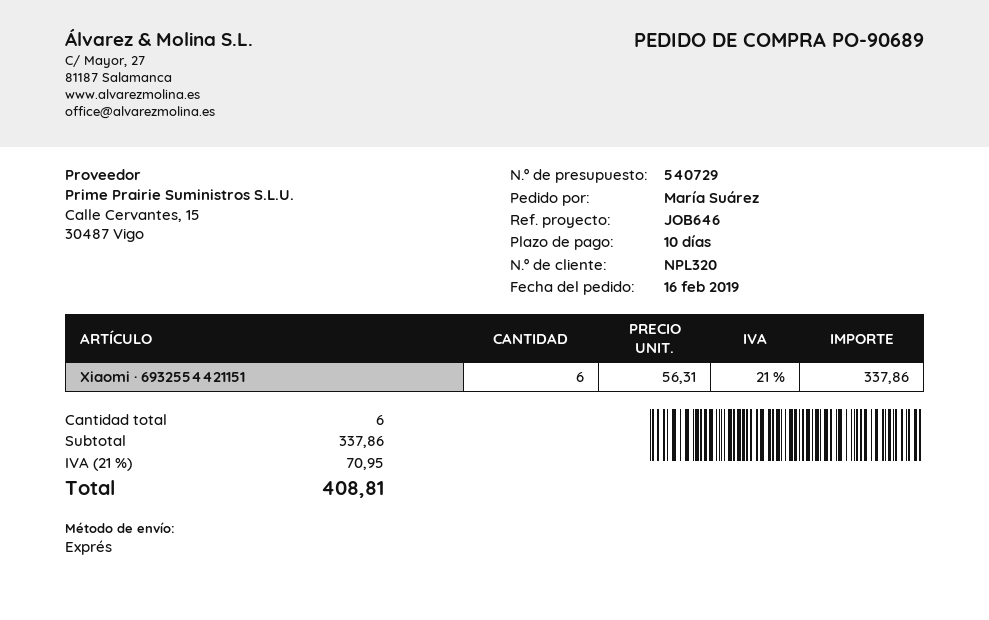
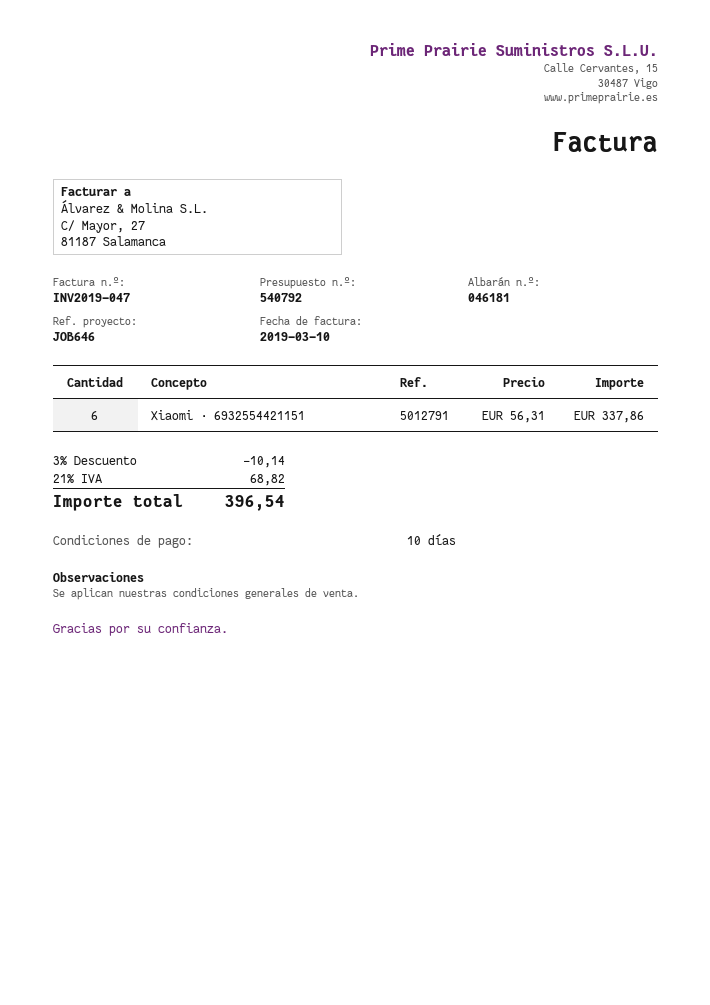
quote number: 540729 -> 540792
discount: none -> 3% = 10.14
tax: 21% = 70.95 -> 21% = 68.82
total: 408.81 -> 396.54

